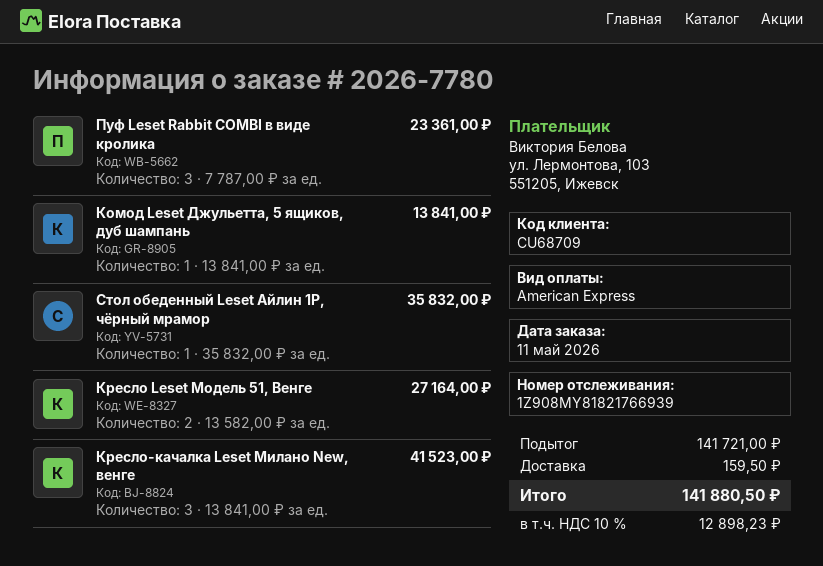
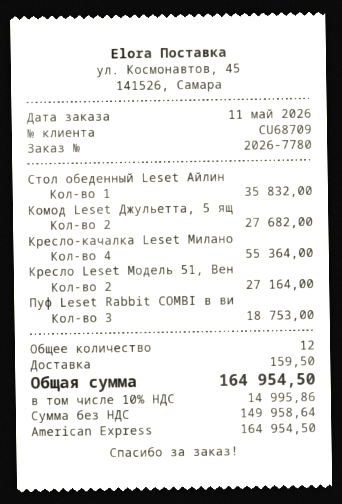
Пуф Leset Rabbit COMBI в виде кролика: 3 for 23361.00 -> 3 for 18753.00
Комод Leset Джульетта, 5 ящиков, дуб шампань: 1 for 13841.00 -> 2 for 27682.00
Кресло-качалка Leset Милано New, венге: 3 for 41523.00 -> 4 for 55364.00
tax: 10% = 12898.23 -> 10% = 14995.86
total: 141880.50 -> 164954.50

